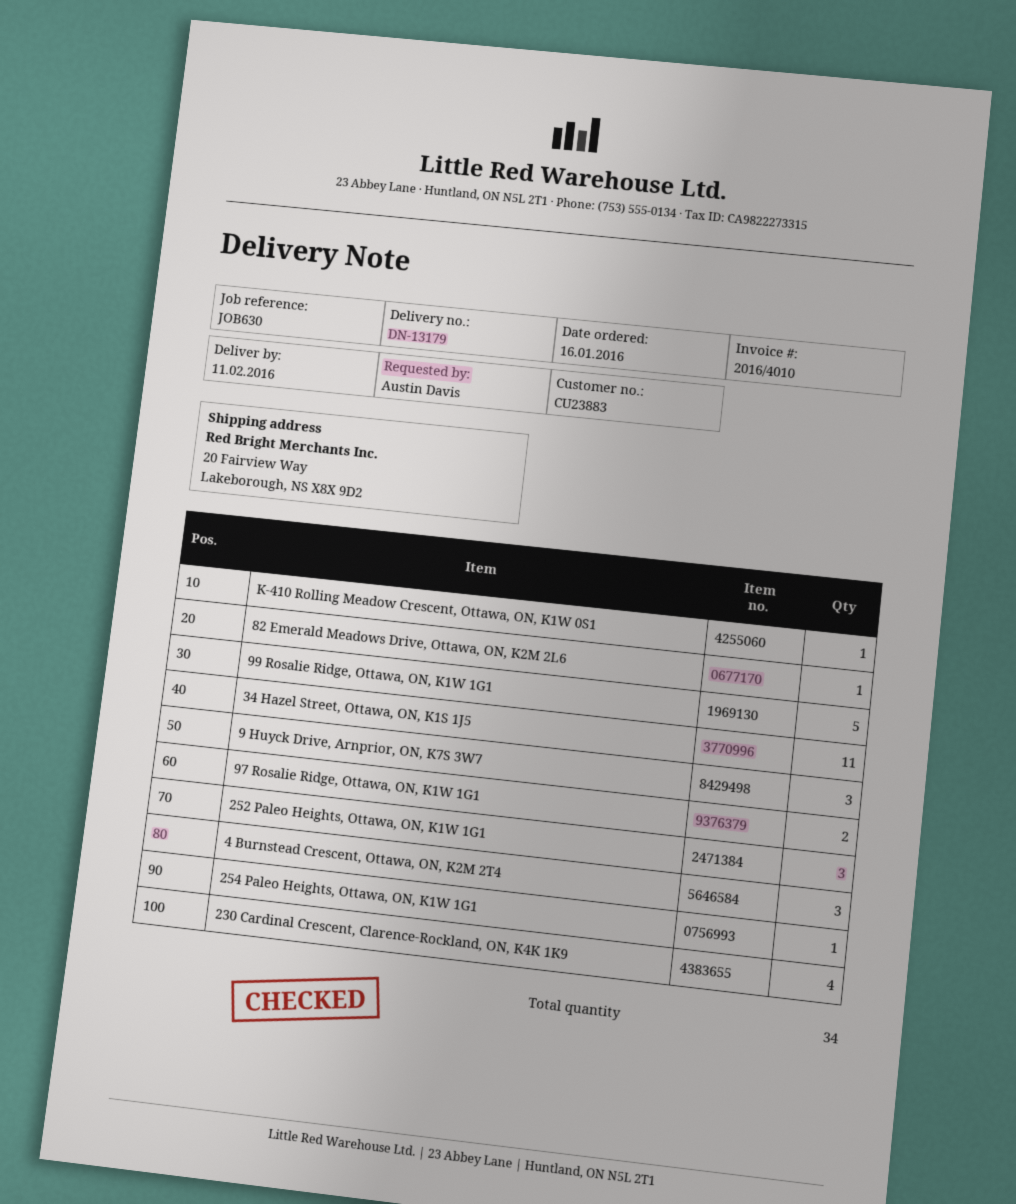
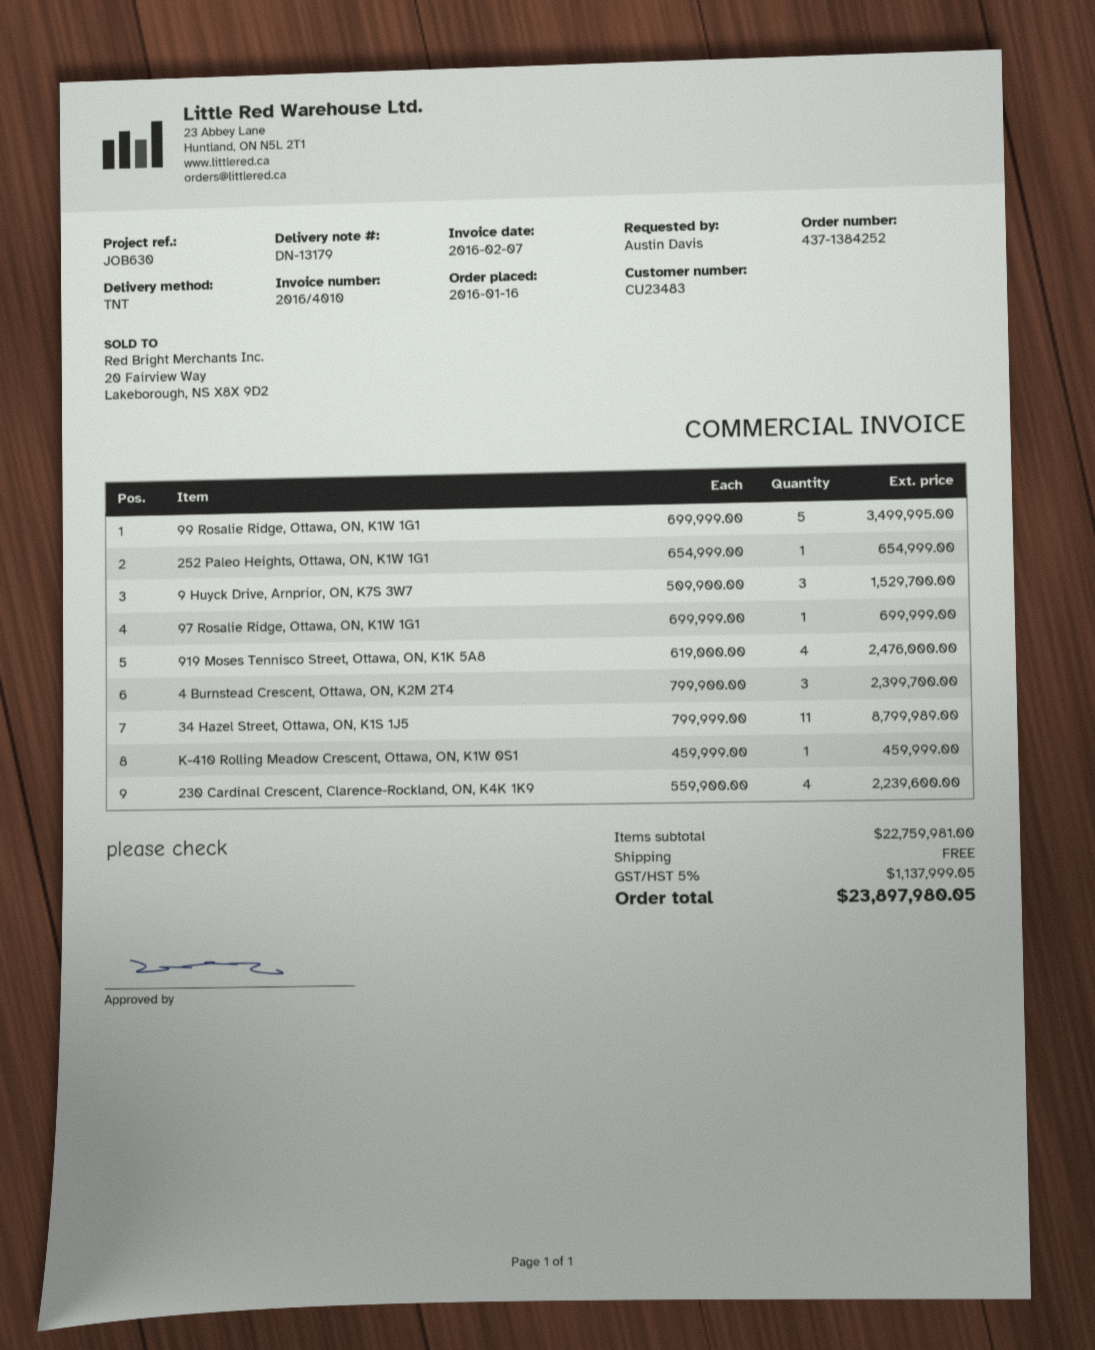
customer number: CU23883 -> CU23483
82 Emerald Meadows Drive, Ottawa, ON, K2M 2L6: 1 -> none
97 Rosalie Ridge, Ottawa, ON, K1W 1G1: 2 -> 1
252 Paleo Heights, Ottawa, ON, K1W 1G1: 3 -> 1
254 Paleo Heights, Ottawa, ON, K1W 1G1: 1 -> none
919 Moses Tennisco Street, Ottawa, ON, K1K 5A8: none -> 4

